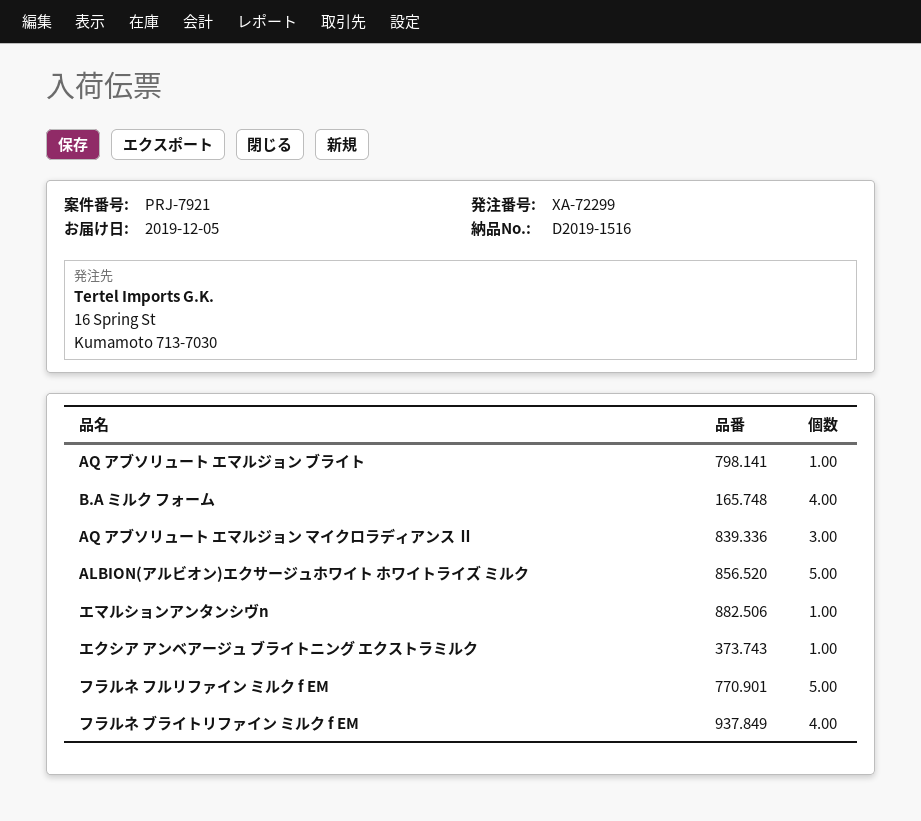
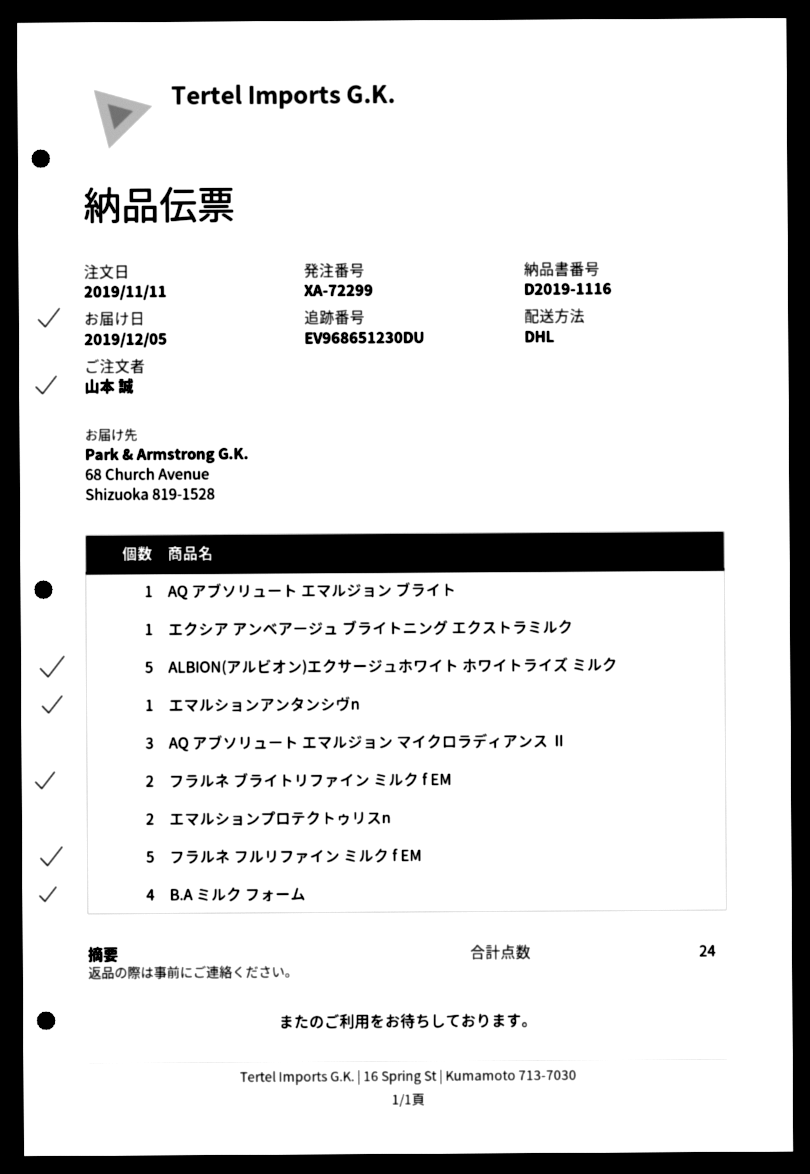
delivery note number: D2019-1516 -> D2019-1116
フラルネ ブライトリファイン ミルク f EM: 4 -> 2
エマルションプロテクトゥリスn: none -> 2

